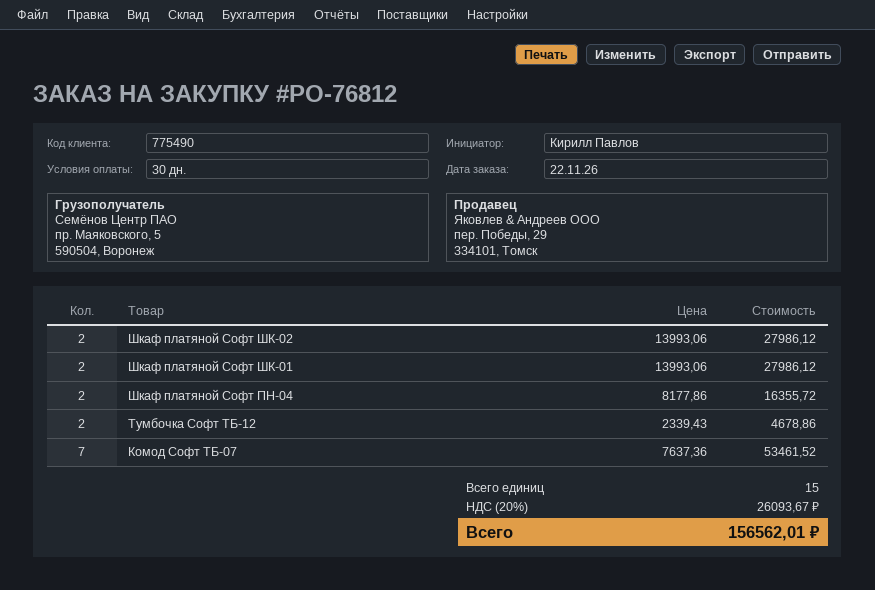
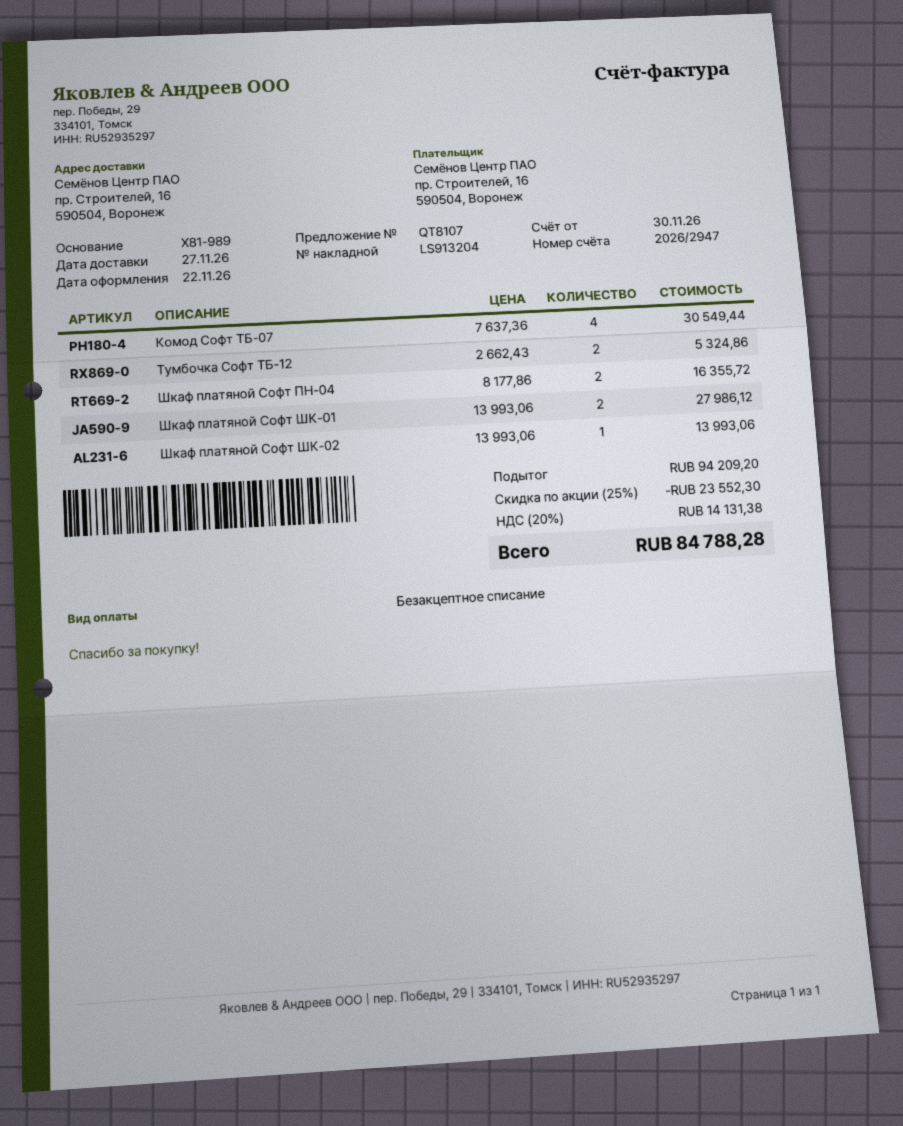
ship to: пр. Маяковского, 5, 590504, Воронеж -> пр. Строителей, 16, 590504, Воронеж
Шкаф платяной Софт ШК-02: 2 x 13993.06 = 27986.12 -> 1 x 13993.06 = 13993.06
Тумбочка Софт ТБ-12: 2 x 2339.43 = 4678.86 -> 2 x 2662.43 = 5324.86
Комод Софт ТБ-07: 7 x 7637.36 = 53461.52 -> 4 x 7637.36 = 30549.44
discount: none -> 25% = 23552.30
tax: 20% = 26093.67 -> 20% = 14131.38
total: 156562.01 -> 84788.28

